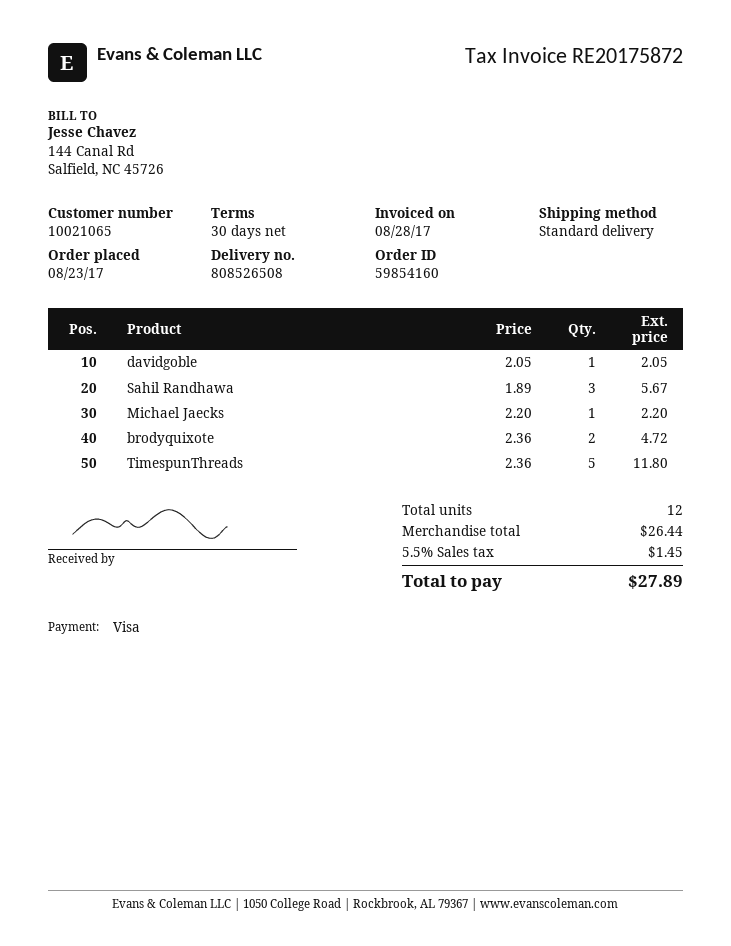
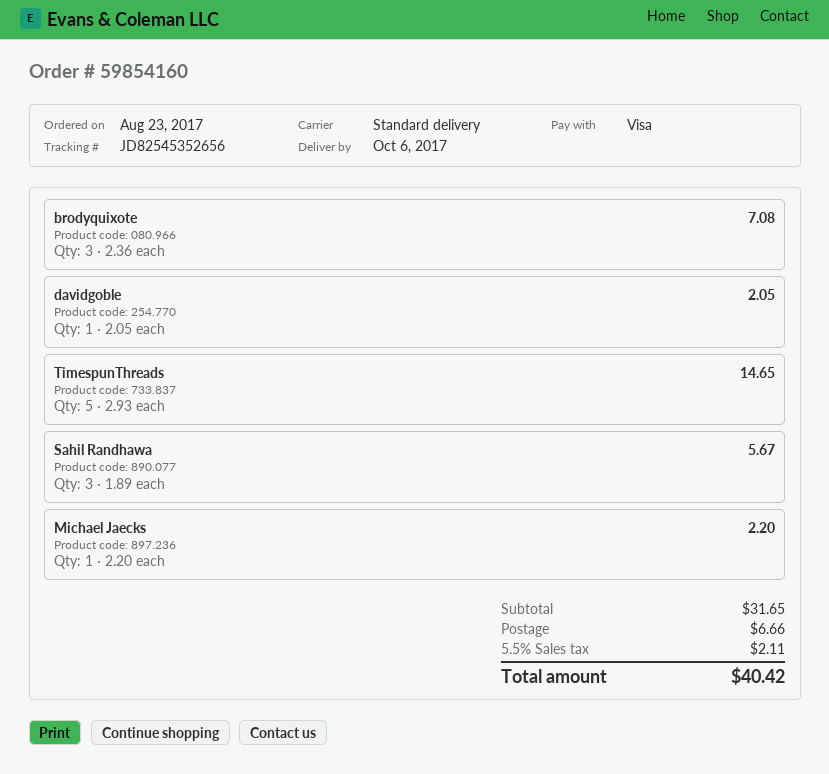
brodyquixote: 2 x 2.36 = 4.72 -> 3 x 2.36 = 7.08
TimespunThreads: 5 x 2.36 = 11.80 -> 5 x 2.93 = 14.65
subtotal: 26.44 -> 31.65
shipping: none -> 6.66
tax: 5.5% = 1.45 -> 5.5% = 2.11
total: 27.89 -> 40.42

